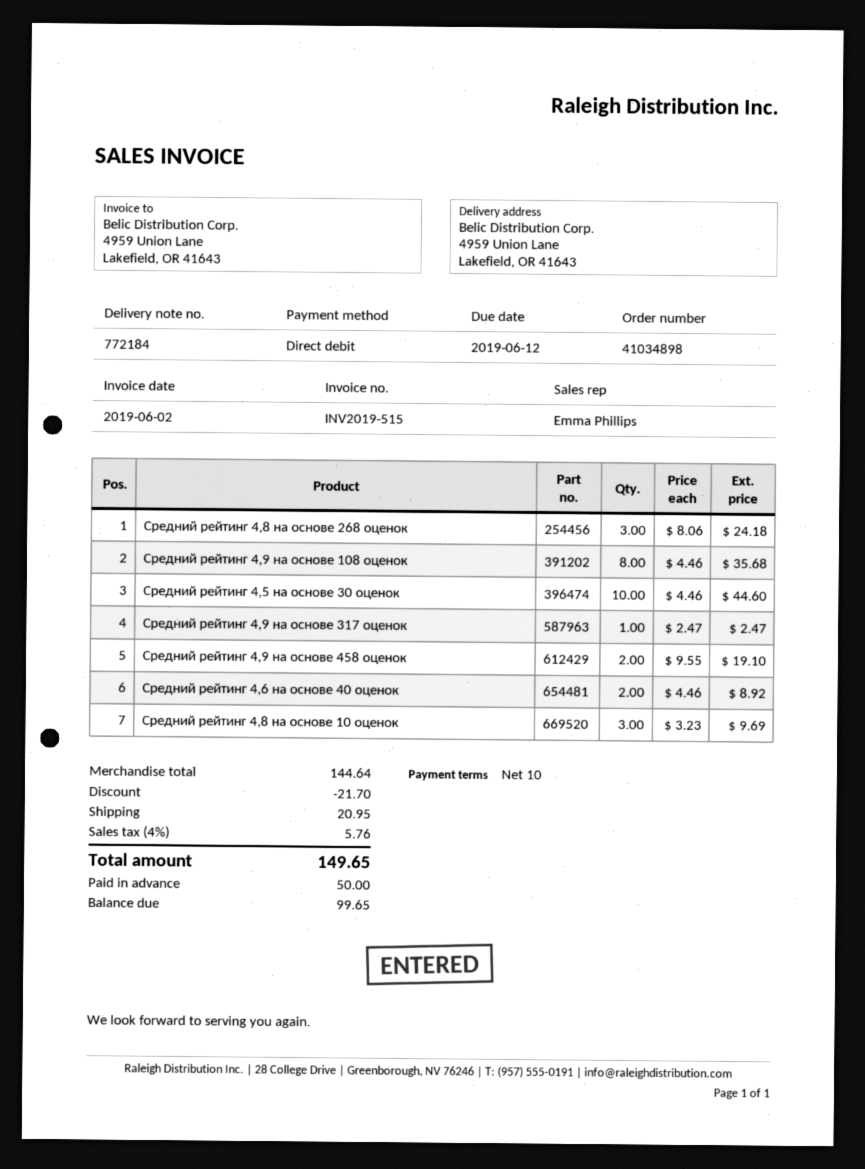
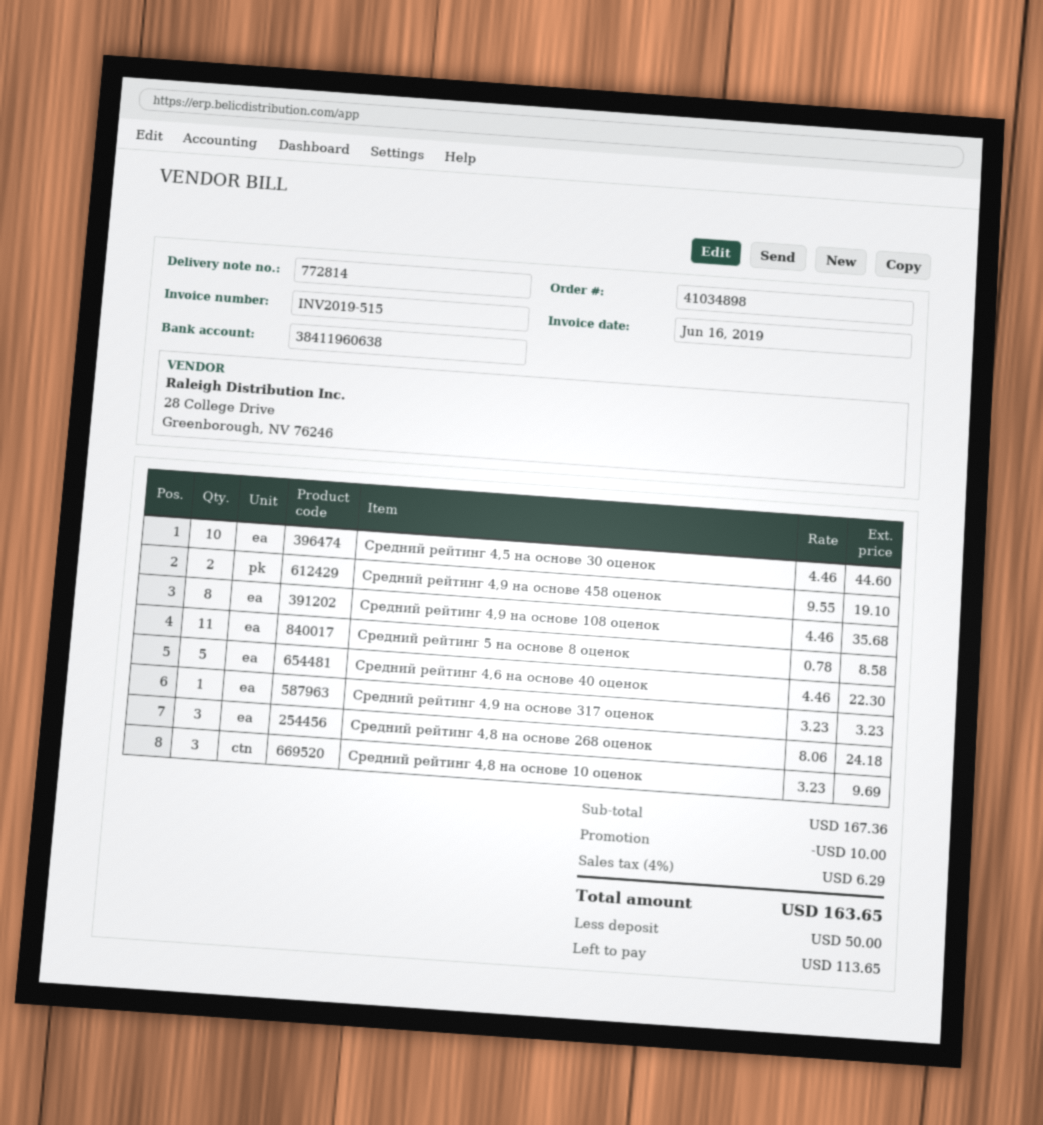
delivery note number: 772184 -> 772814
invoice date: 2019-06-02 -> 2019-06-16
Средний рейтинг 4,9 на основе 317 оценок: 1 x 2.47 = 2.47 -> 1 x 3.23 = 3.23
Средний рейтинг 4,6 на основе 40 оценок: 2 x 4.46 = 8.92 -> 5 x 4.46 = 22.30
Средний рейтинг 5 на основе 8 оценок: none -> 11 x 0.78 = 8.58
subtotal: 144.64 -> 167.36
discount: 21.70 -> 10.00
shipping: 20.95 -> none
tax: 4% = 5.76 -> 4% = 6.29
total: 149.65 -> 163.65
balance: 99.65 -> 113.65

